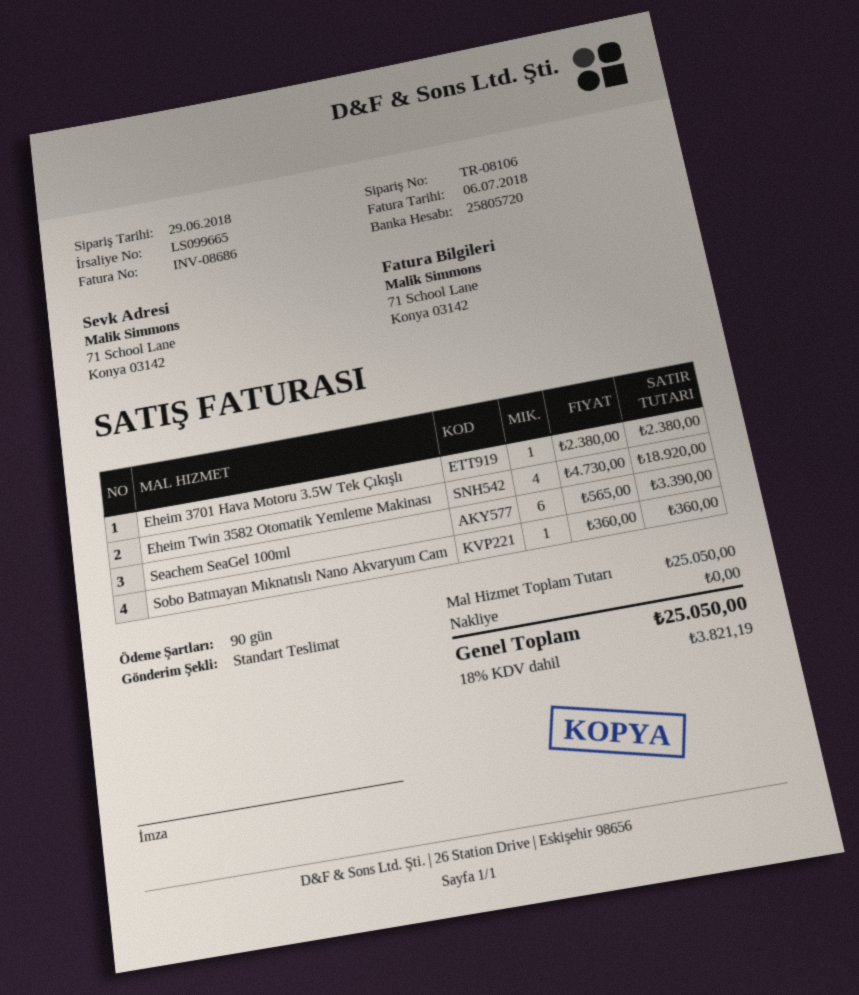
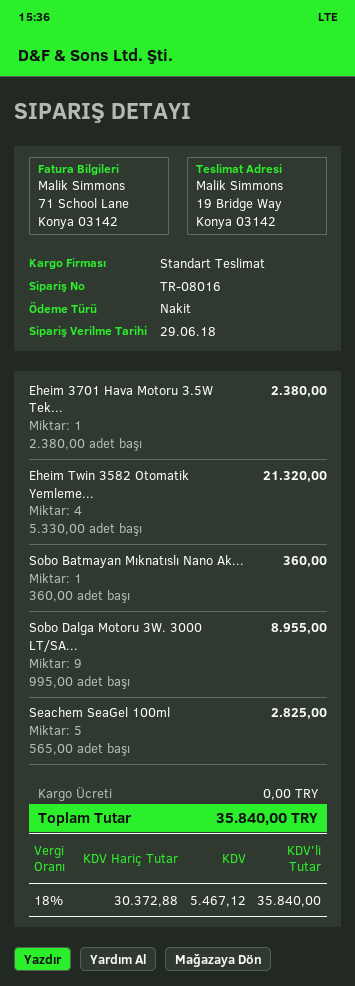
order number: TR-08106 -> TR-08016
ship to: 71 School Lane, Konya 03142 -> 19 Bridge Way, Konya 03142
Eheim Twin 3582 Otomatik Yemleme Makinası: 4 x 4730.00 = 18920.00 -> 4 x 5330.00 = 21320.00
Seachem SeaGel 100ml: 6 x 565.00 = 3390.00 -> 5 x 565.00 = 2825.00
Sobo Dalga Motoru 3W. 3000 LT/SA...: none -> 9 x 995.00 = 8955.00
tax: 18% = 3821.19 -> 18% = 5467.12
total: 25050.00 -> 35840.00

